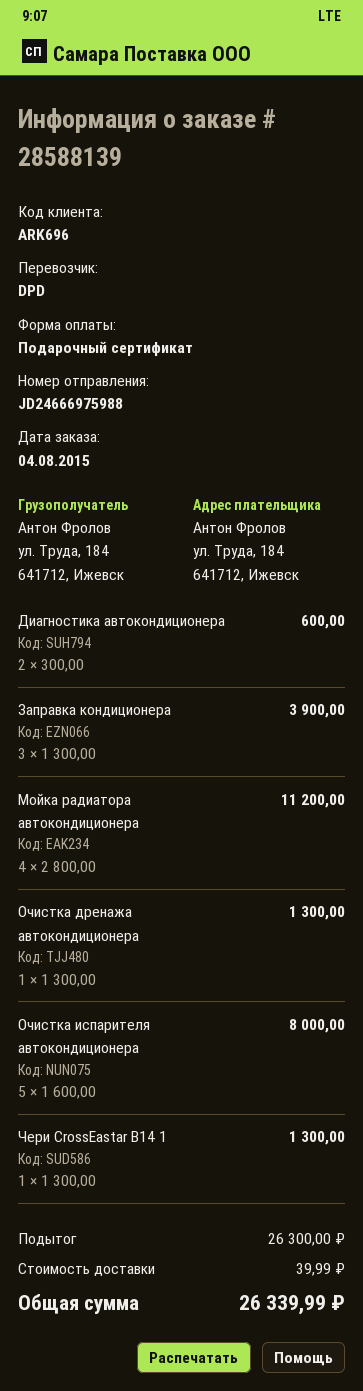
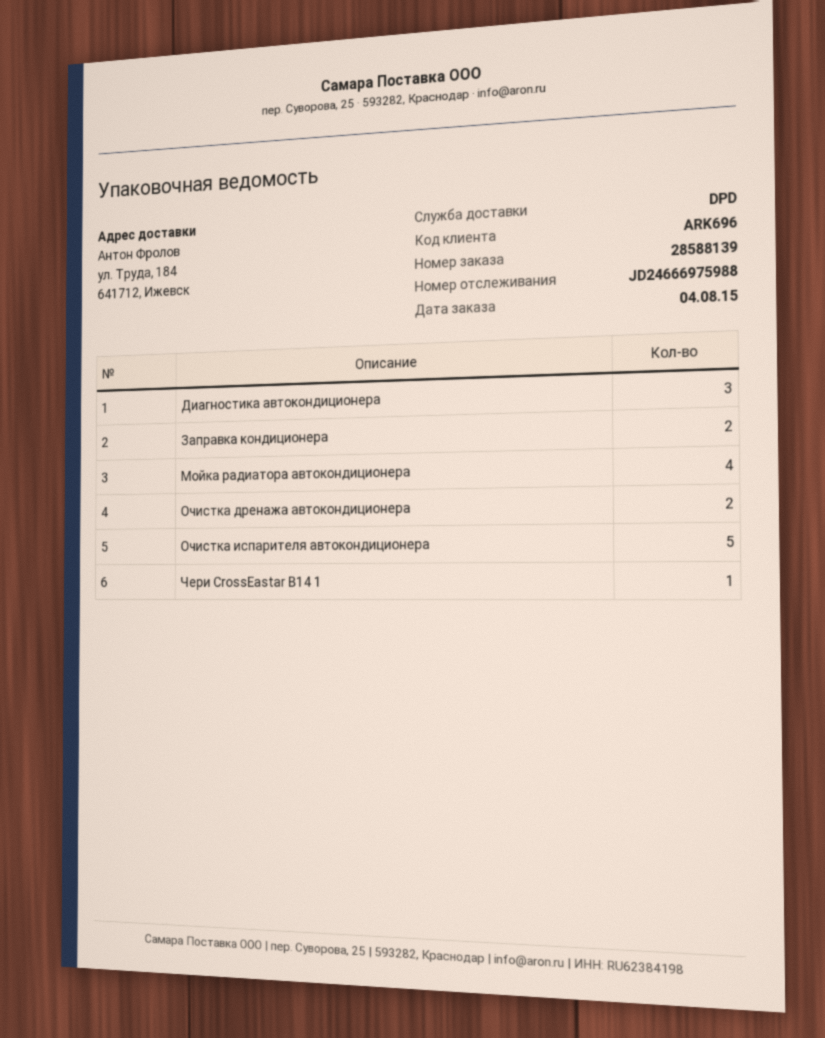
Диагностика автокондиционера: 2 -> 3
Заправка кондиционера: 3 -> 2
Очистка дренажа автокондиционера: 1 -> 2

